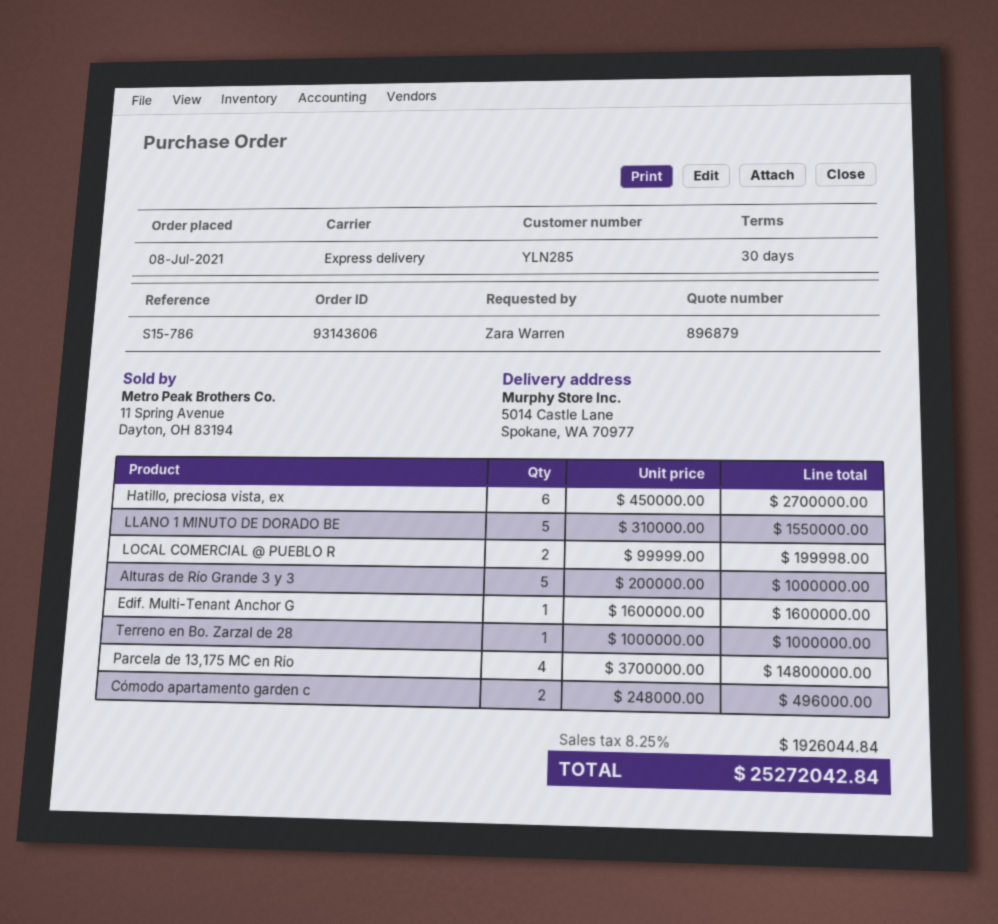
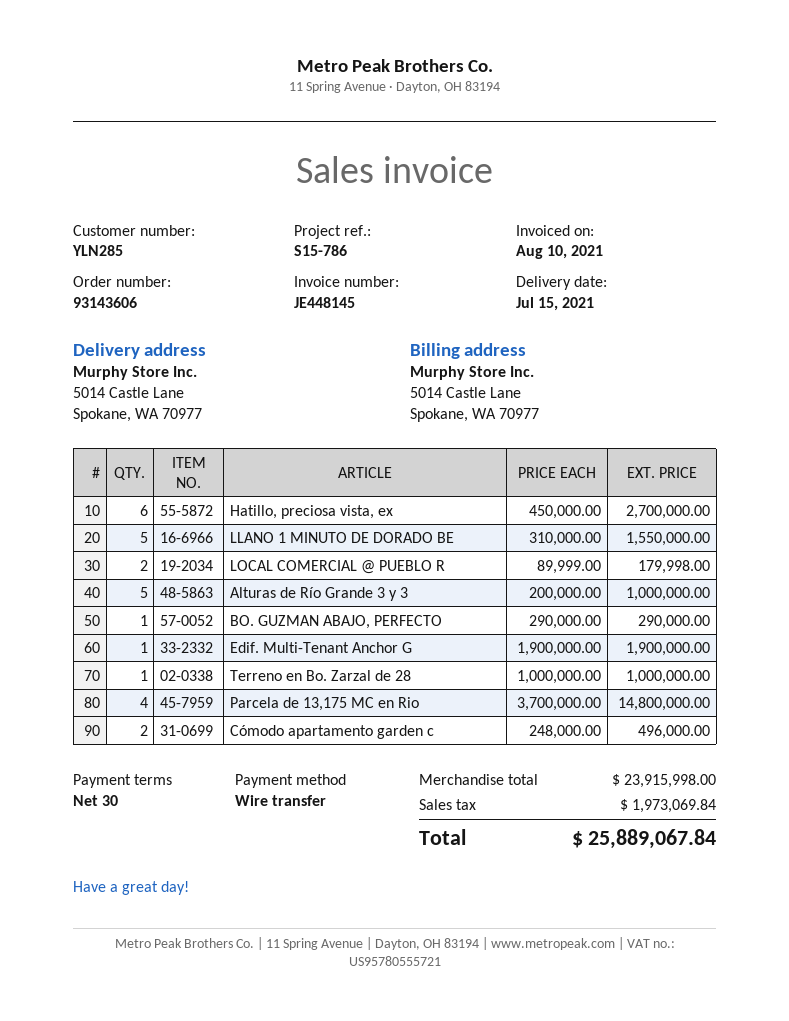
LOCAL COMERCIAL @ PUEBLO R: 2 x 99999.00 = 199998.00 -> 2 x 89999.00 = 179998.00
Edif. Multi-Tenant Anchor G: 1 x 1600000.00 = 1600000.00 -> 1 x 1900000.00 = 1900000.00
BO. GUZMAN ABAJO, PERFECTO: none -> 1 x 290000.00 = 290000.00
tax: 1926044.84 -> 1973069.84
total: 25272042.84 -> 25889067.84

